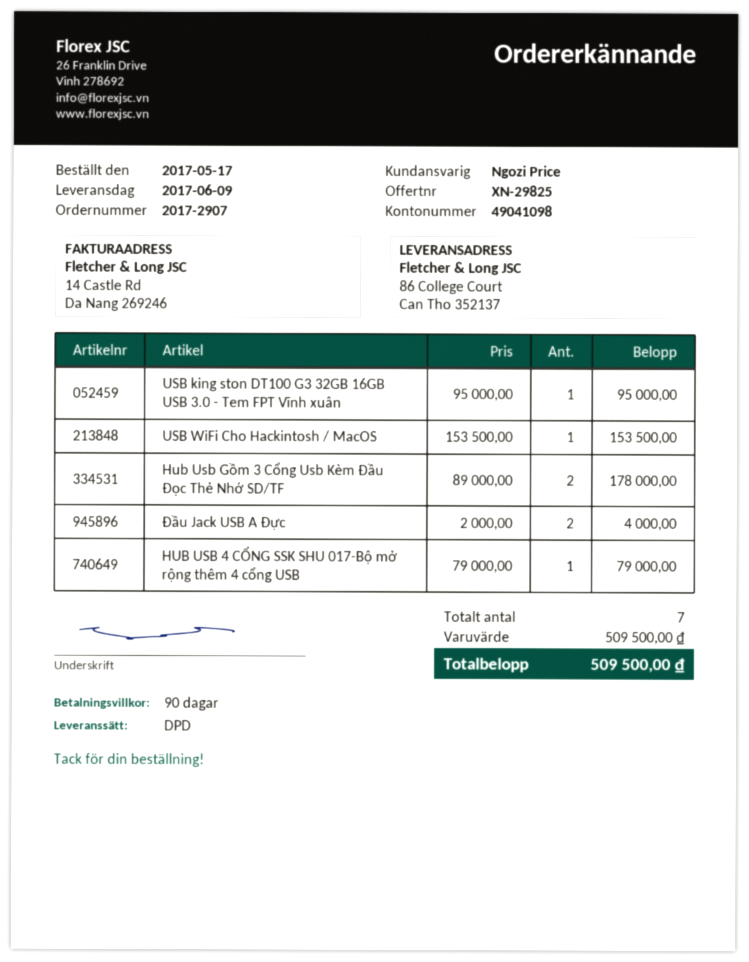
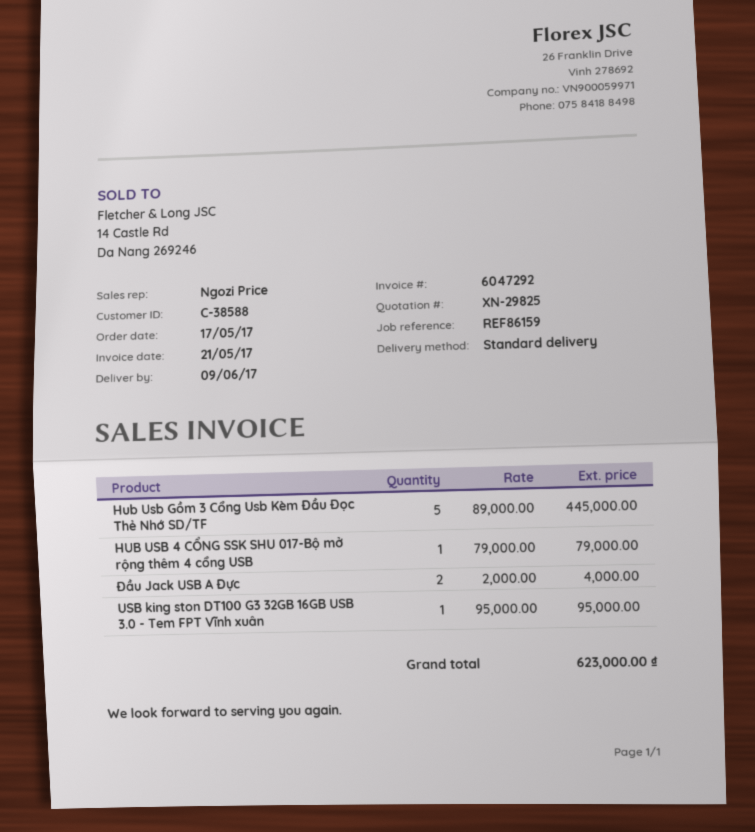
shipping method: DPD -> standard
USB WiFi Cho Hackintosh / MacOS: 1 x 153500.00 = 153500.00 -> none
Hub Usb Gồm 3 Cổng Usb Kèm Đầu Đọc Thẻ Nhớ SD/TF: 2 x 89000.00 = 178000.00 -> 5 x 89000.00 = 445000.00
total: 509500.00 -> 623000.00

